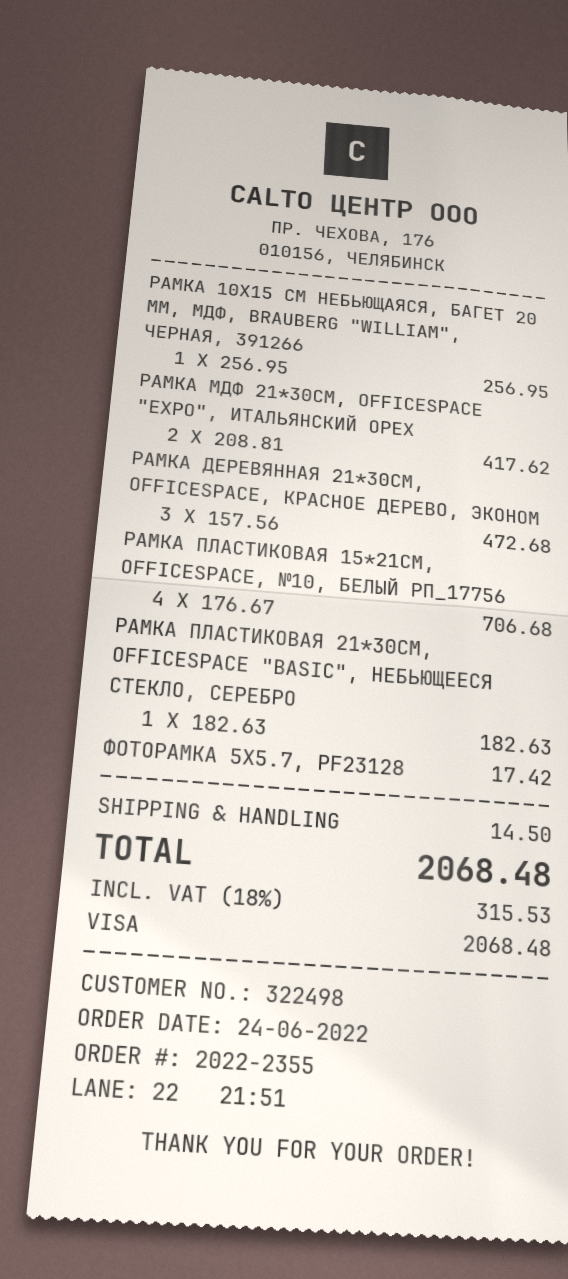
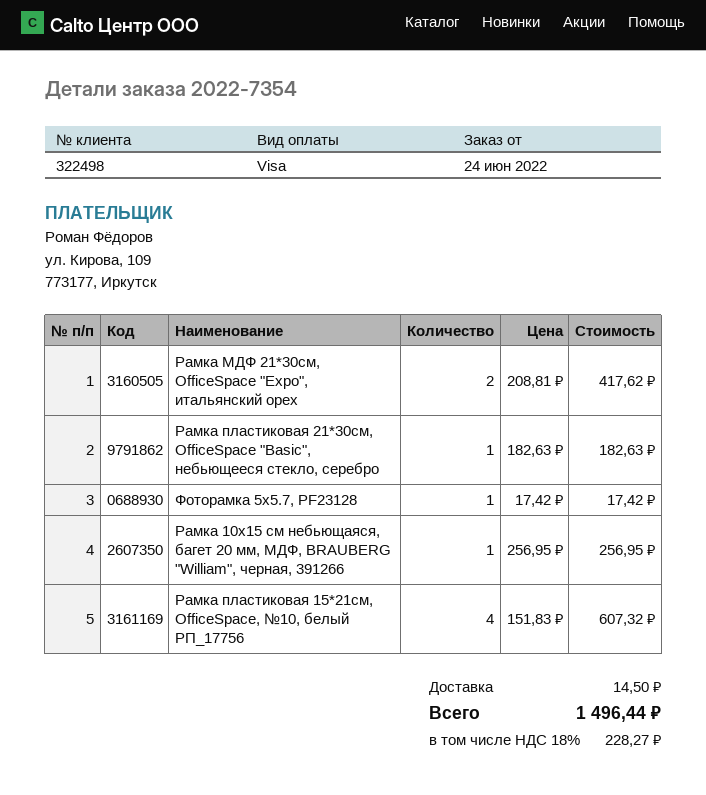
order number: 2022-2355 -> 2022-7354
РАМКА ДЕРЕВЯННАЯ 21*30СМ, OFFICESPACE, КРАСНОЕ ДЕРЕВО, ЭКОНОМ: 3 x 157.56 = 472.68 -> none
РАМКА ПЛАСТИКОВАЯ 15*21СМ, OFFICESPACE, №10, БЕЛЫЙ РП_17756: 4 x 176.67 = 706.68 -> 4 x 151.83 = 607.32
tax: 18% = 315.53 -> 18% = 228.27
total: 2068.48 -> 1496.44

